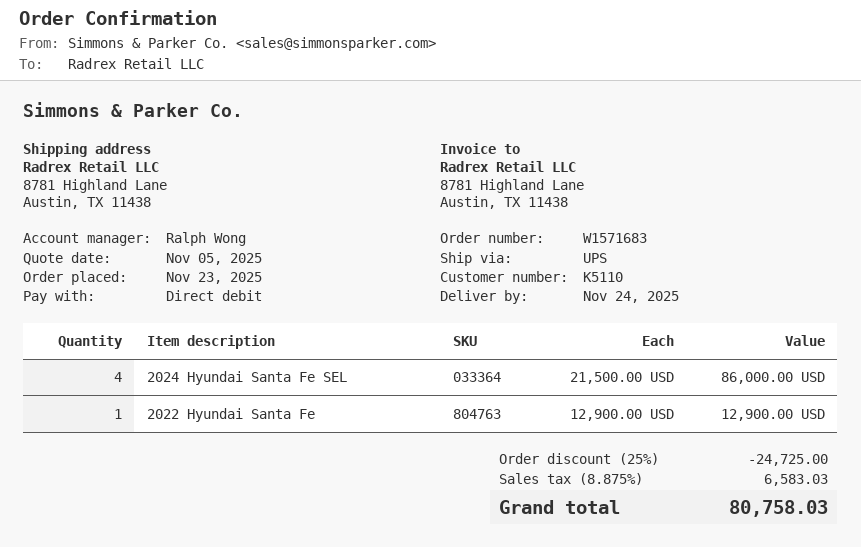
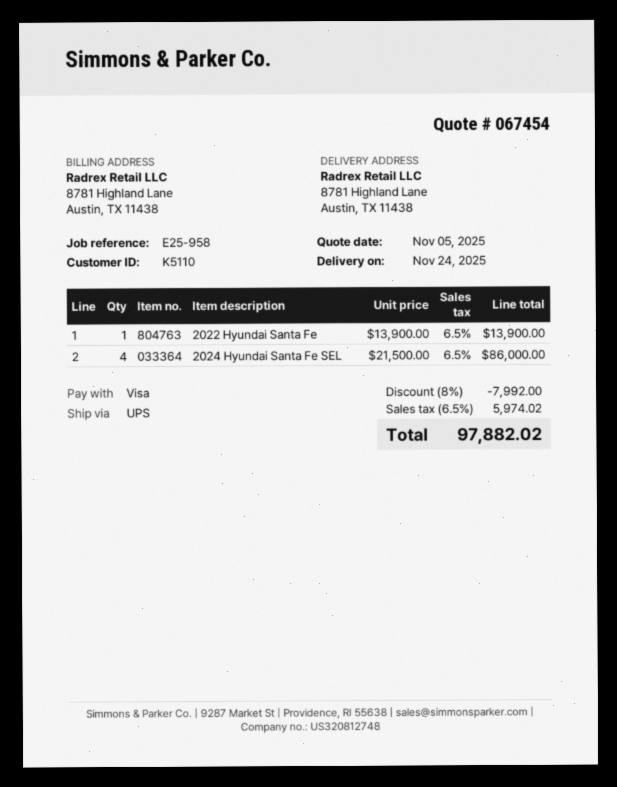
payment method: direct debit -> Visa
2022 Hyundai Santa Fe: 1 x 12900.00 = 12900.00 -> 1 x 13900.00 = 13900.00
discount: 25% = 24725.00 -> 8% = 7992.00
tax: 8.875% = 6583.03 -> 6.5% = 5974.02
total: 80758.03 -> 97882.02

